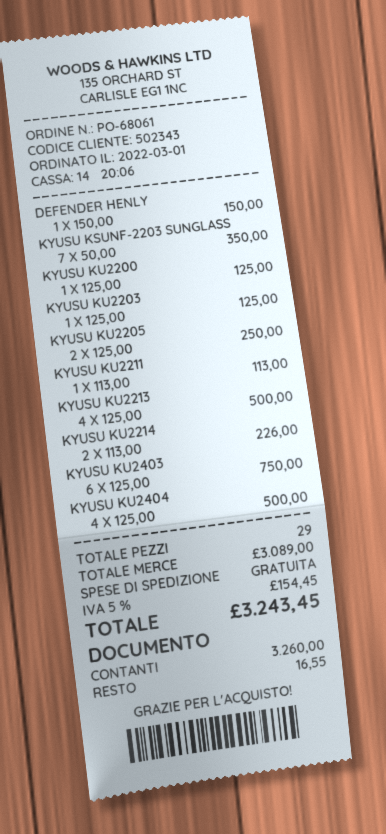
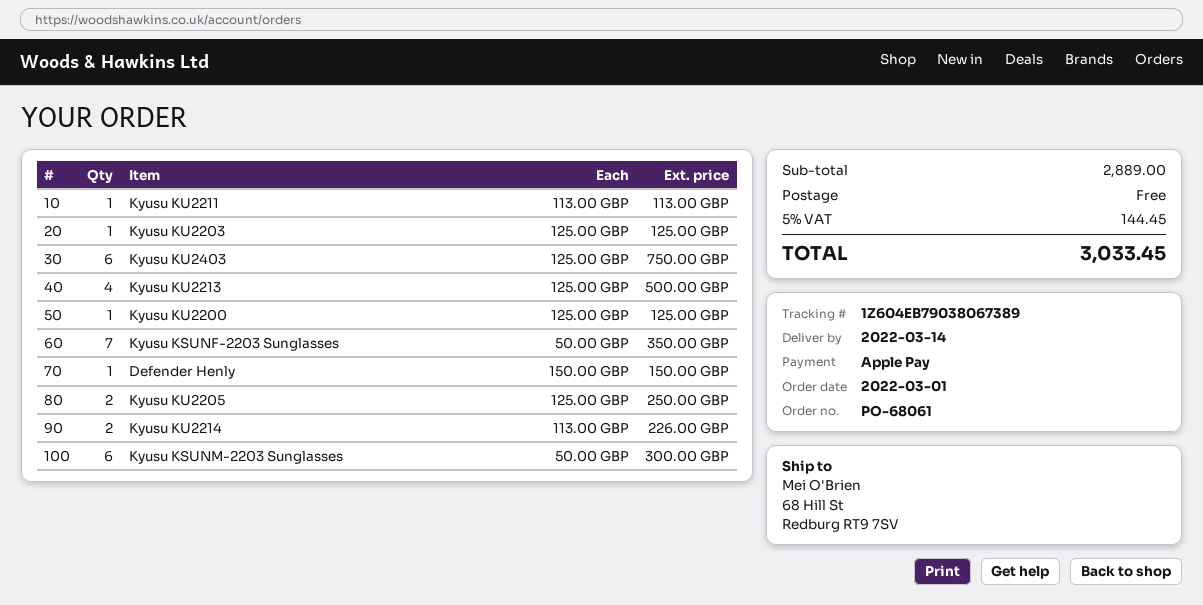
payment method: cash -> Apple Pay
KYUSU KU2404: 4 x 125.00 = 500.00 -> none
Kyusu KSUNM-2203 Sunglasses: none -> 6 x 50.00 = 300.00
subtotal: 3089.00 -> 2889.00
tax: 5% = 154.45 -> 5% = 144.45
total: 3243.45 -> 3033.45

